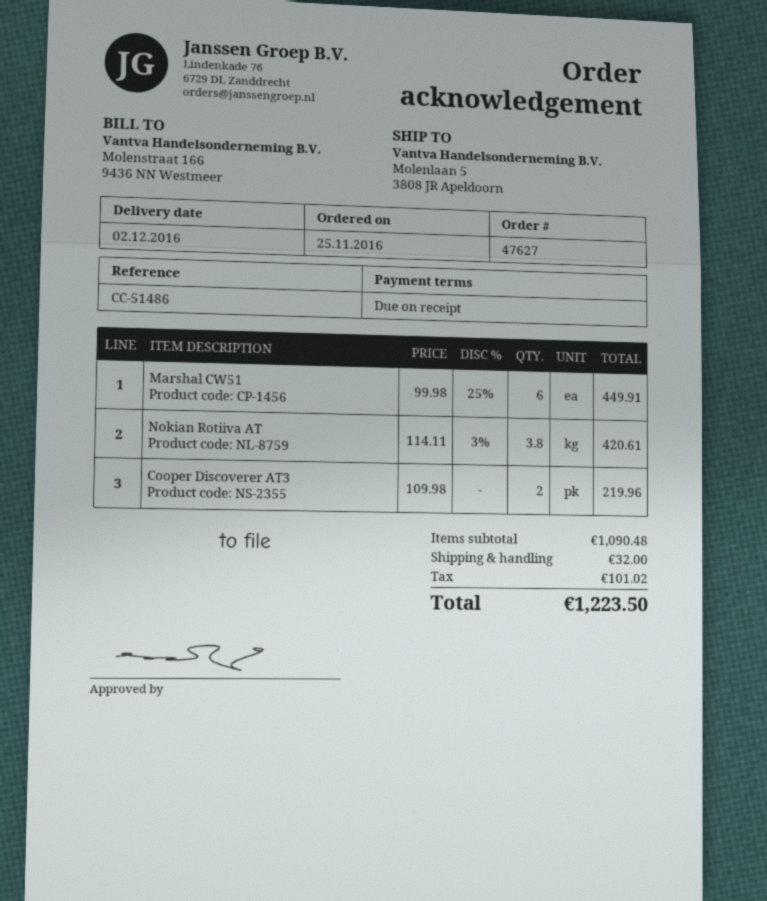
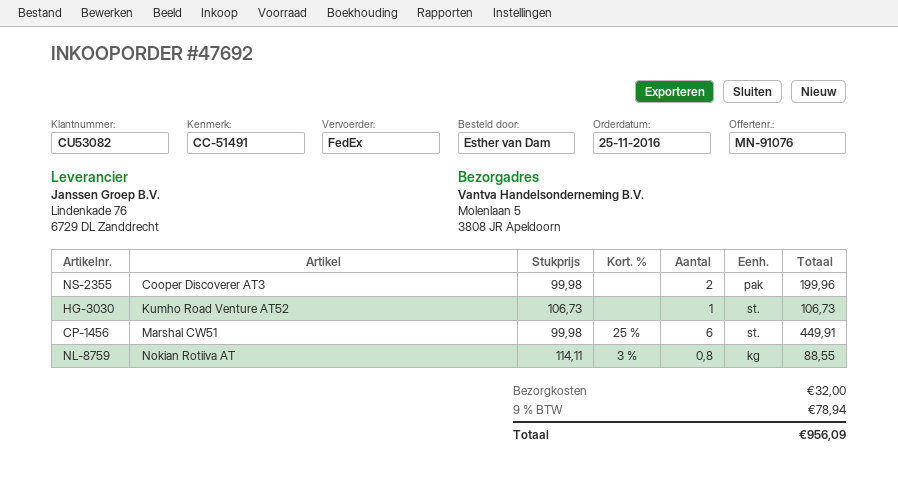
order number: 47627 -> 47692
reference: CC-51486 -> CC-51491
Nokian Rotiiva AT: 3.8 x 114.11 - 3% = 420.61 -> 0.8 x 114.11 - 3% = 88.55
Cooper Discoverer AT3: 2 x 109.98 = 219.96 -> 2 x 99.98 = 199.96
Kumho Road Venture AT52: none -> 1 x 106.73 = 106.73
tax: 101.02 -> 78.94
total: 1223.50 -> 956.09

